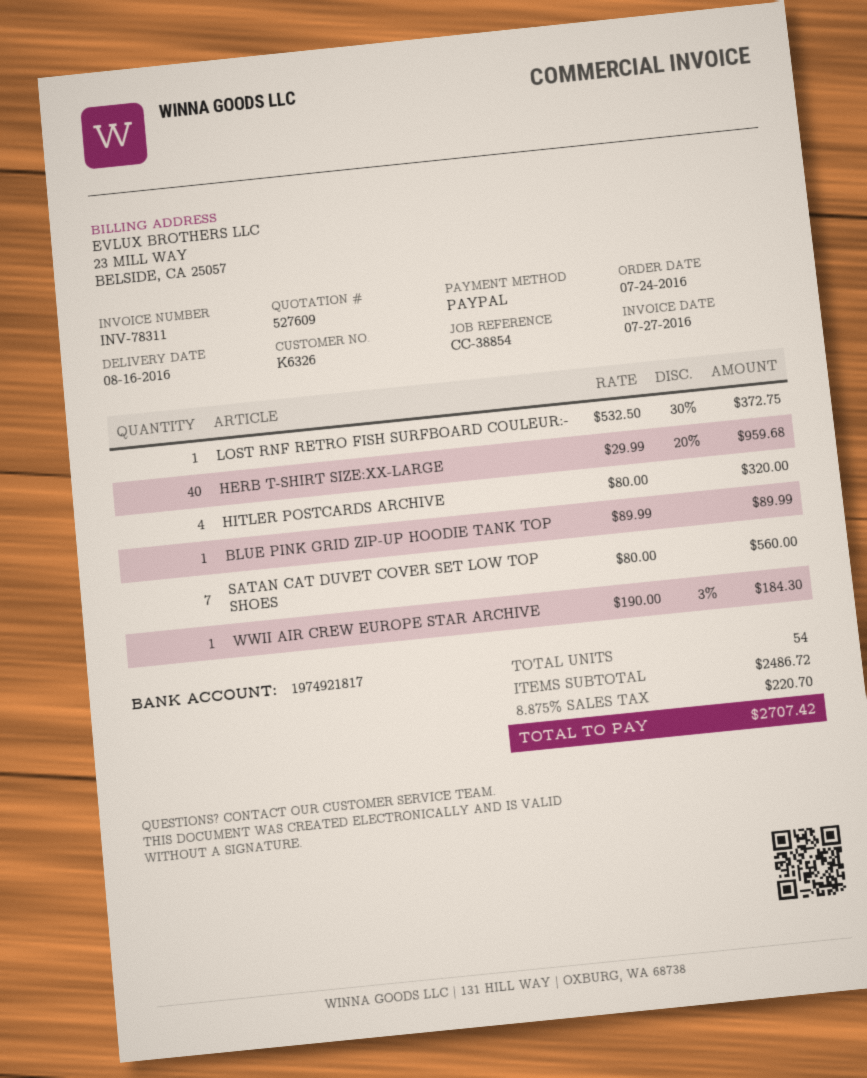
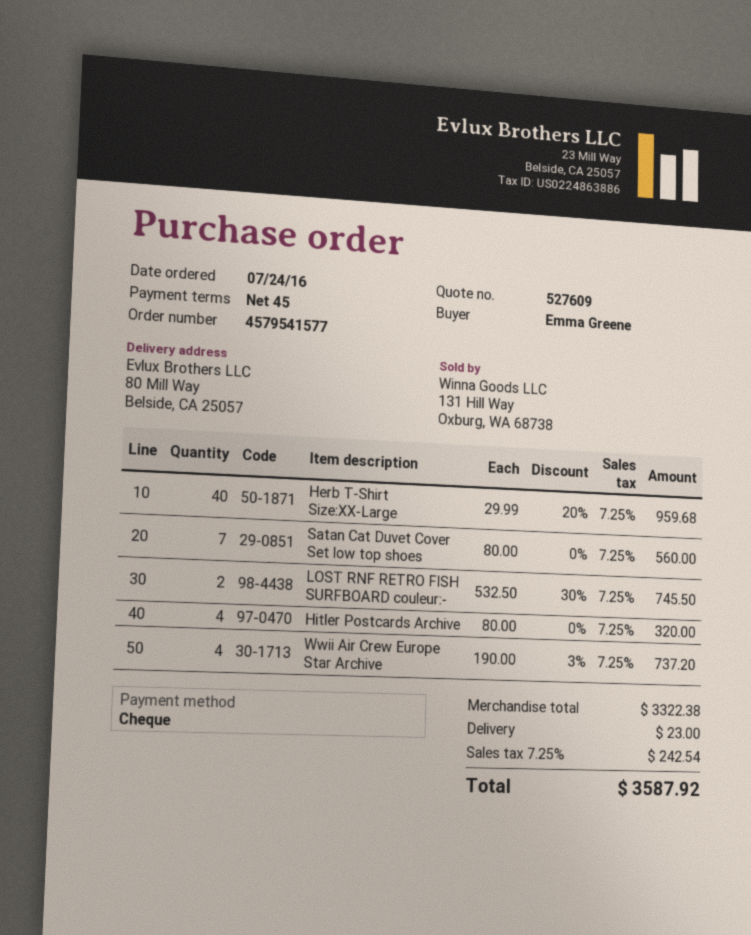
payment method: PayPal -> cheque
LOST RNF RETRO FISH SURFBOARD COULEUR:-: 1 x 532.50 - 30% = 372.75 -> 2 x 532.50 - 30% = 745.50
BLUE PINK GRID ZIP-UP HOODIE TANK TOP: 1 x 89.99 = 89.99 -> none
WWII AIR CREW EUROPE STAR ARCHIVE: 1 x 190.00 - 3% = 184.30 -> 4 x 190.00 - 3% = 737.20
subtotal: 2486.72 -> 3322.38
shipping: none -> 23.00
tax: 8.875% = 220.70 -> 7.25% = 242.54
total: 2707.42 -> 3587.92

